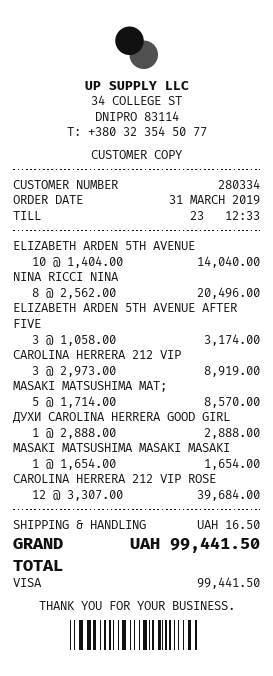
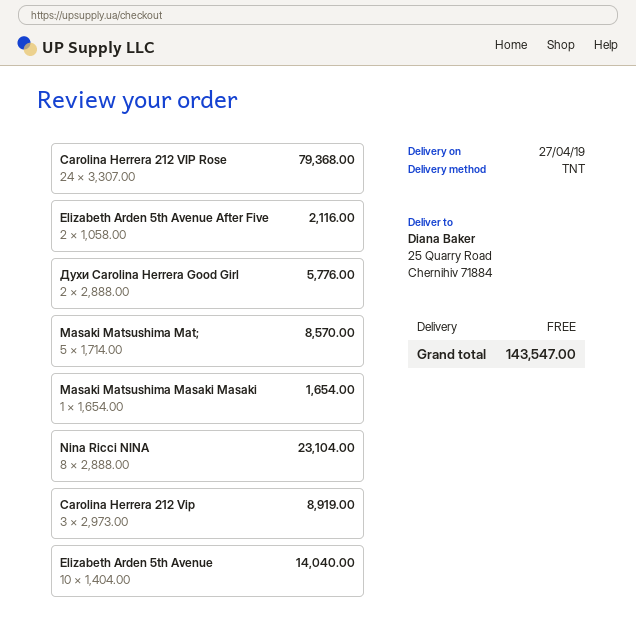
NINA RICCI NINA: 8 x 2562.00 = 20496.00 -> 8 x 2888.00 = 23104.00
ELIZABETH ARDEN 5TH AVENUE AFTER FIVE: 3 x 1058.00 = 3174.00 -> 2 x 1058.00 = 2116.00
ДУХИ CAROLINA HERRERA GOOD GIRL: 1 x 2888.00 = 2888.00 -> 2 x 2888.00 = 5776.00
CAROLINA HERRERA 212 VIP ROSE: 12 x 3307.00 = 39684.00 -> 24 x 3307.00 = 79368.00
shipping: 16.50 -> 0.00
total: 99441.50 -> 143547.00

